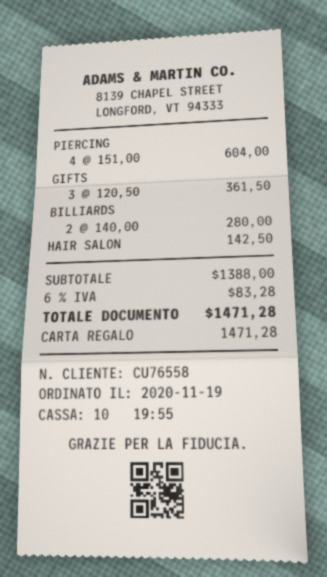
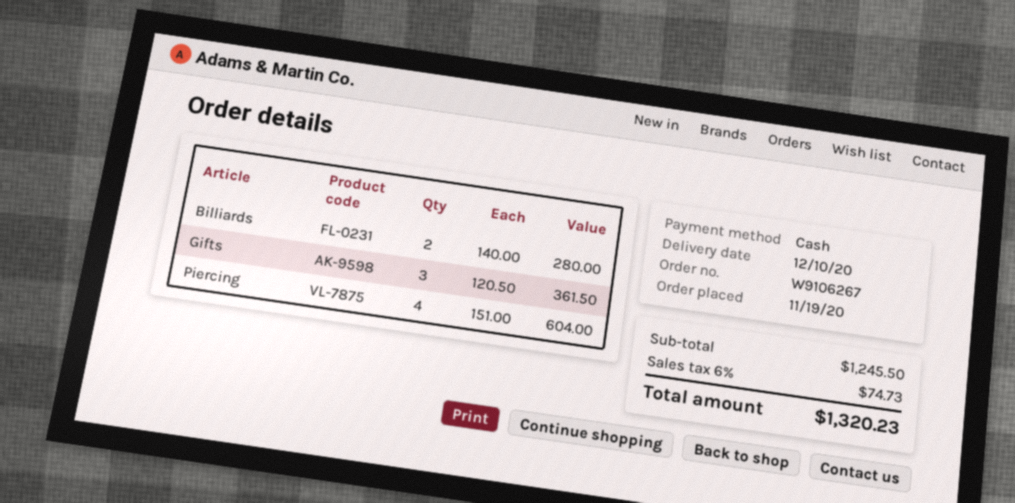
payment method: gift card -> cash
HAIR SALON: 1 x 142.50 = 142.50 -> none
subtotal: 1388.00 -> 1245.50
tax: 6% = 83.28 -> 6% = 74.73
total: 1471.28 -> 1320.23

